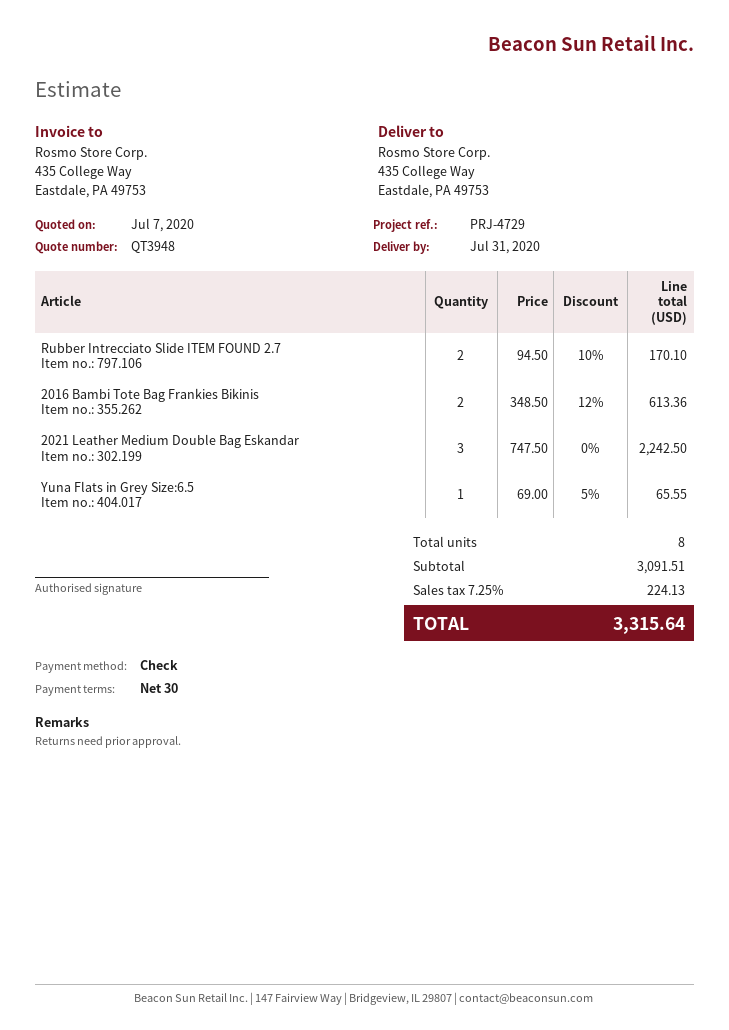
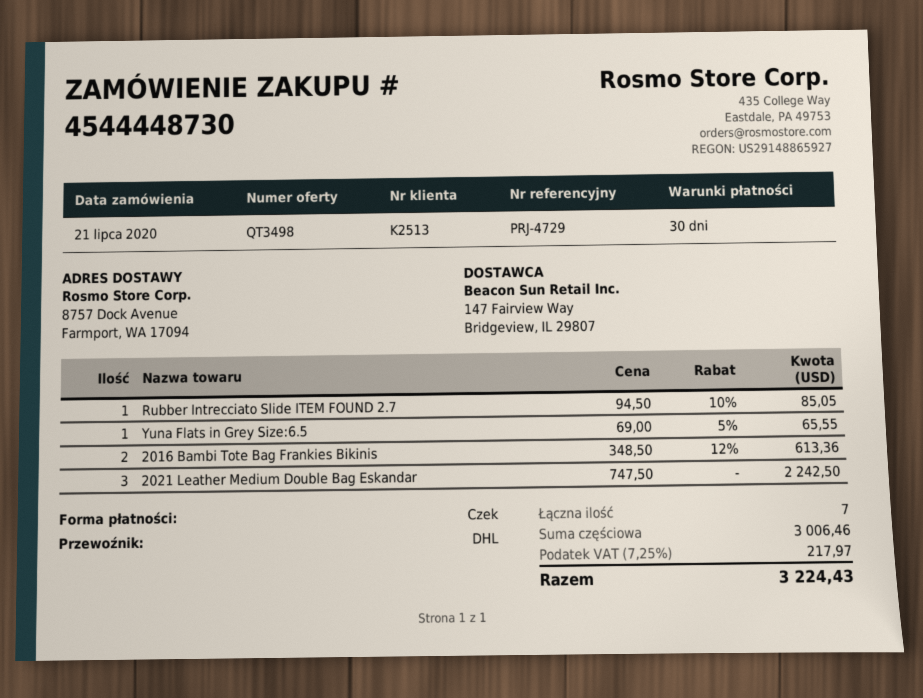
quote number: QT3948 -> QT3498
ship to: 435 College Way, Eastdale, PA 49753 -> 8757 Dock Avenue, Farmport, WA 17094
Rubber Intrecciato Slide ITEM FOUND 2.7: 2 x 94.50 - 10% = 170.10 -> 1 x 94.50 - 10% = 85.05
total quantity: 8 -> 7
subtotal: 3091.51 -> 3006.46
tax: 7.25% = 224.13 -> 7.25% = 217.97
total: 3315.64 -> 3224.43

